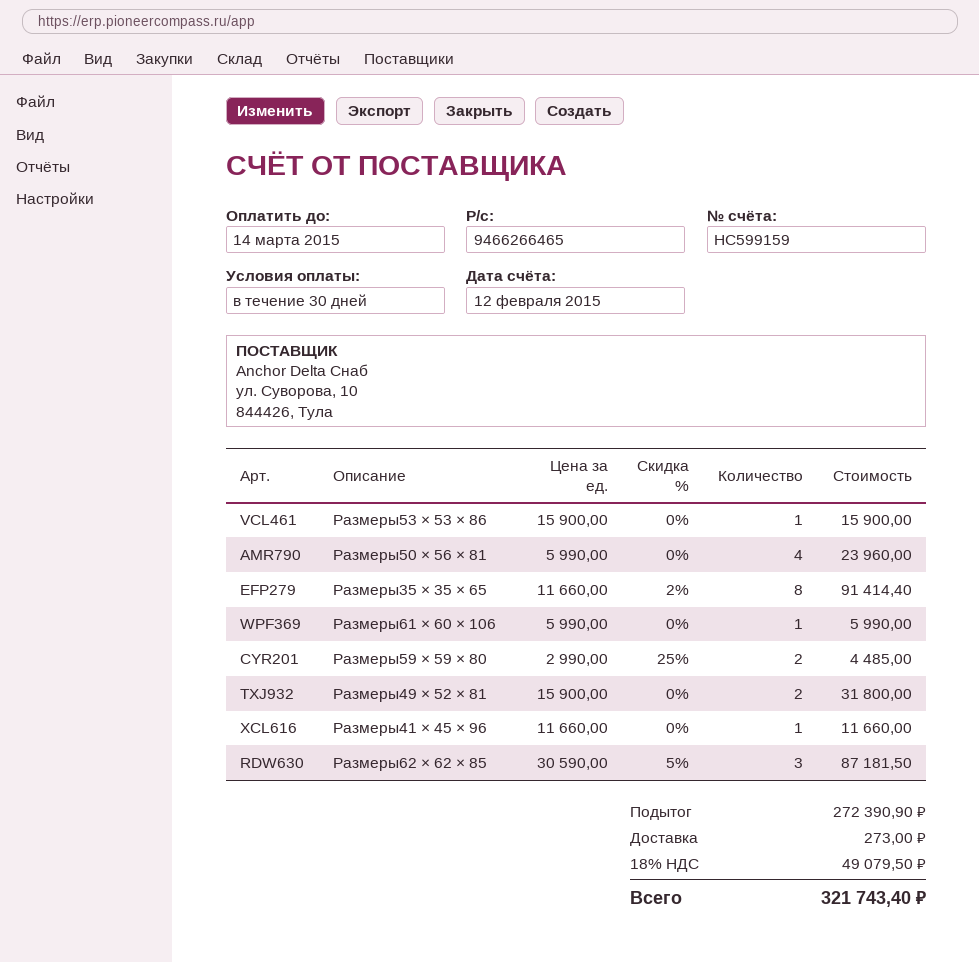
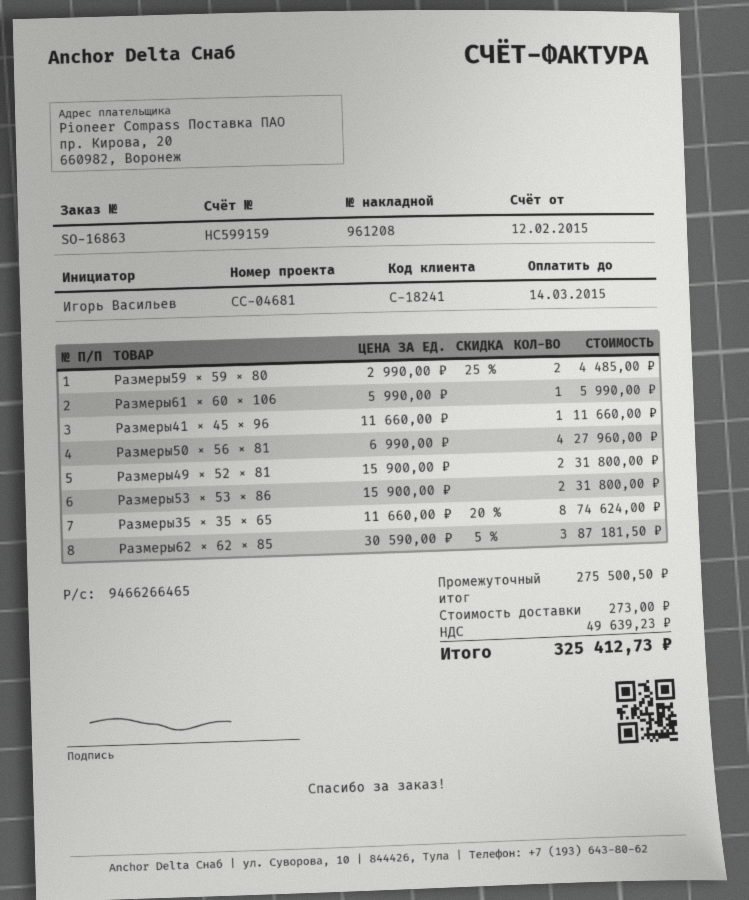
Размеры53 × 53 × 86: 1 x 15900.00 = 15900.00 -> 2 x 15900.00 = 31800.00
Размеры50 × 56 × 81: 4 x 5990.00 = 23960.00 -> 4 x 6990.00 = 27960.00
Размеры35 × 35 × 65: 8 x 11660.00 - 2% = 91414.40 -> 8 x 11660.00 - 20% = 74624.00
subtotal: 272390.90 -> 275500.50
tax: 49079.50 -> 49639.23
total: 321743.40 -> 325412.73

